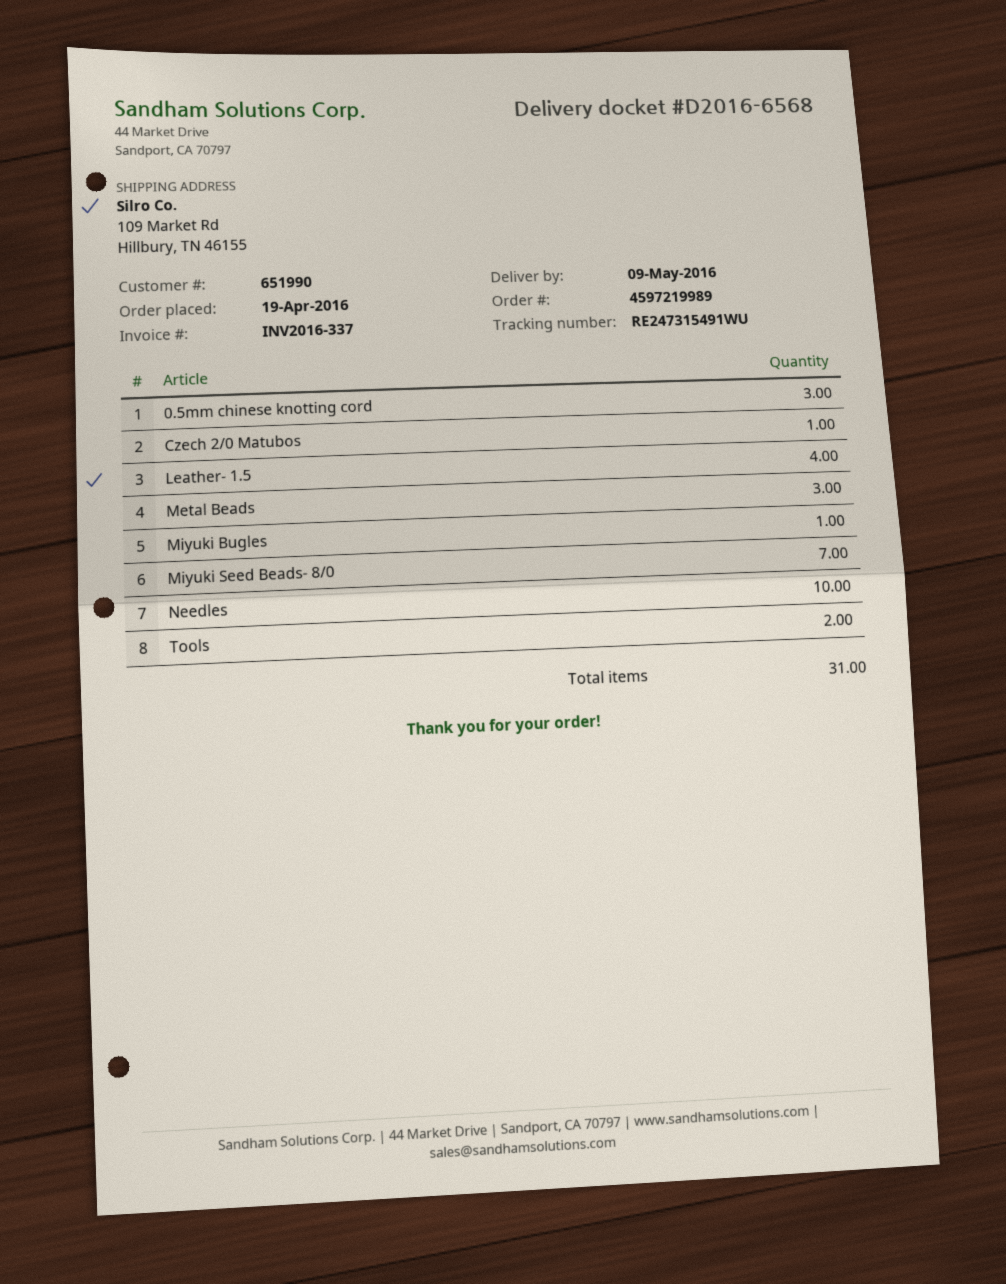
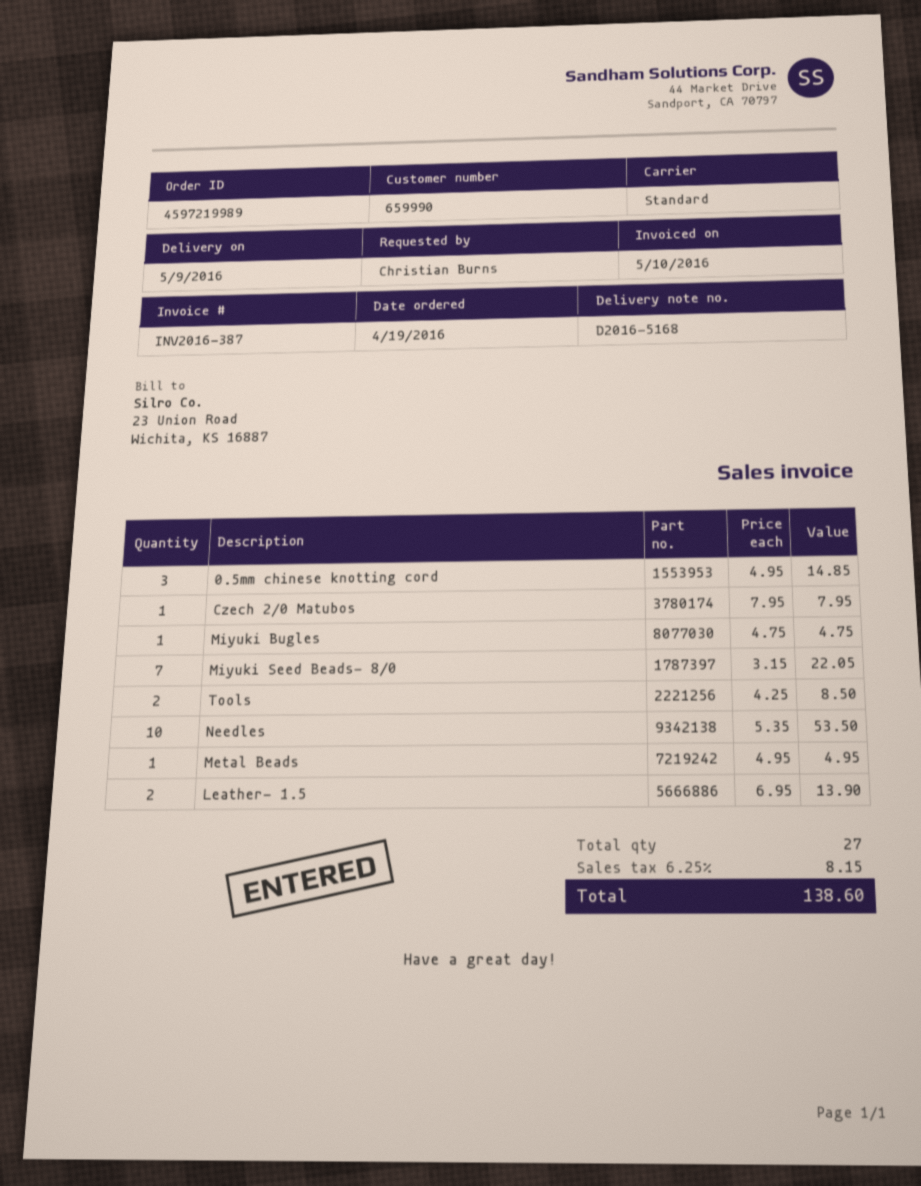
delivery note number: D2016-6568 -> D2016-5168
invoice number: INV2016-337 -> INV2016-387
customer number: 651990 -> 659990
Leather- 1.5: 4 -> 2
Metal Beads: 3 -> 1
total quantity: 31 -> 27

